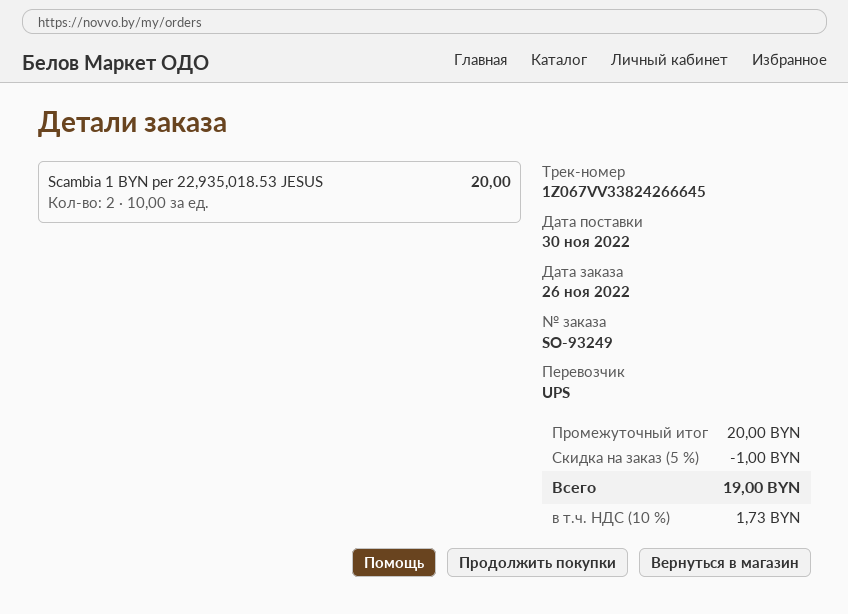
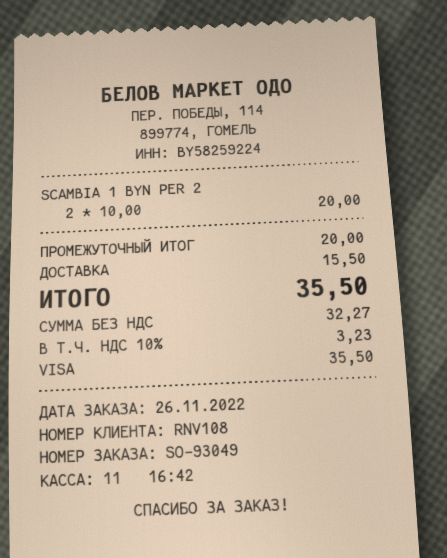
order number: SO-93249 -> SO-93049
discount: 5% = 1.00 -> none
shipping: none -> 15.50
tax: 10% = 1.73 -> 10% = 3.23
total: 19.00 -> 35.50

